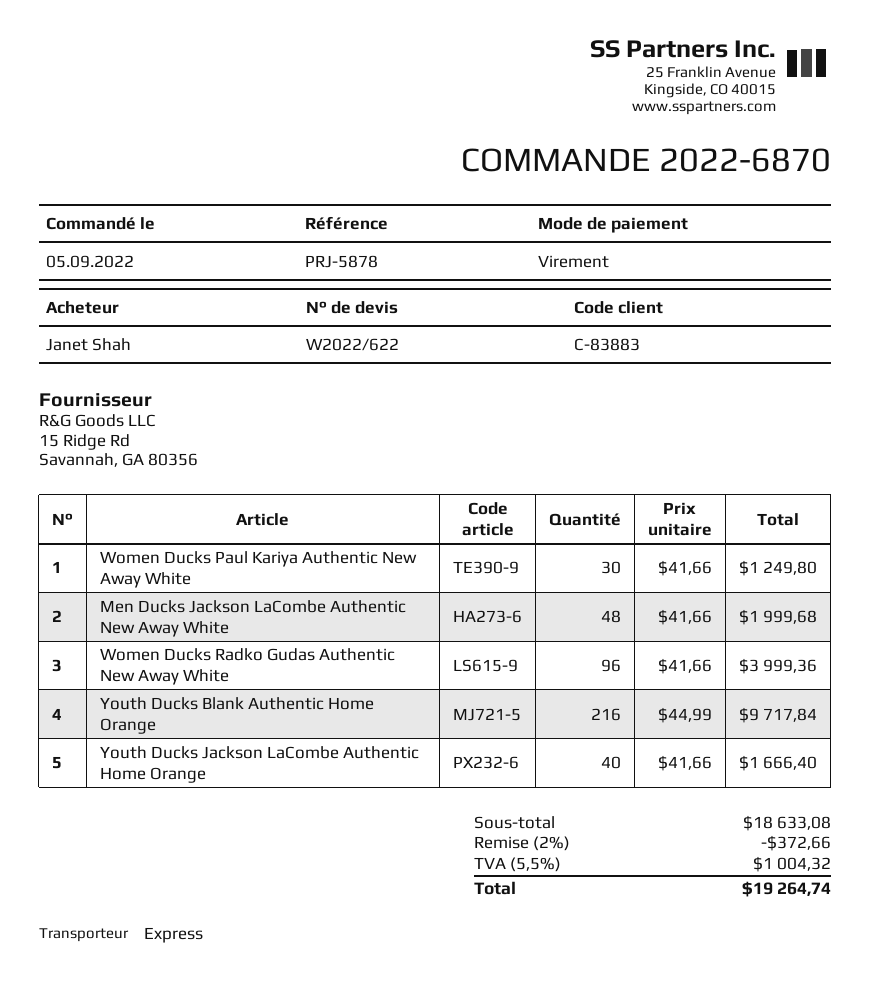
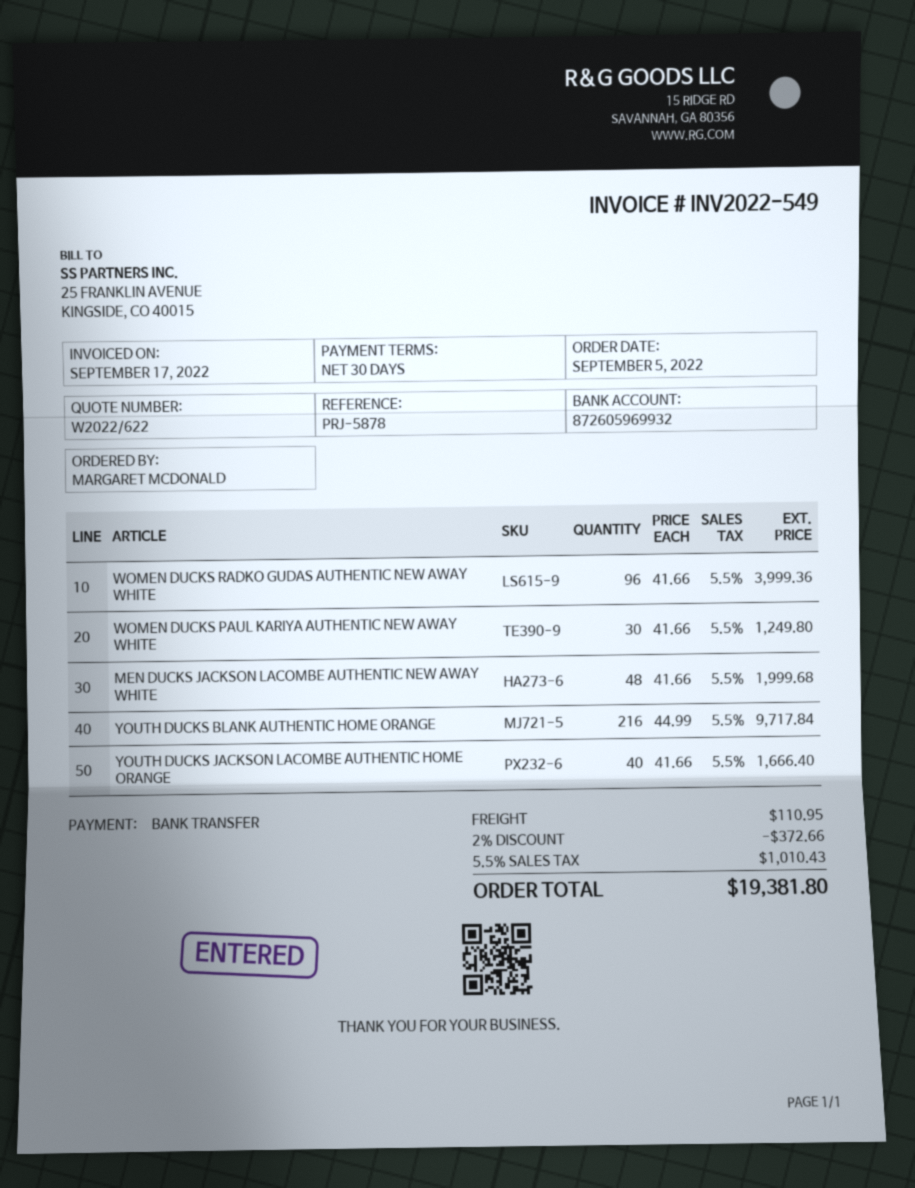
ordered by: Janet Shah -> MARGARET MCDONALD
shipping: none -> 110.95
tax: 5.5% = 1004.32 -> 5.5% = 1010.43
total: 19264.74 -> 19381.80

